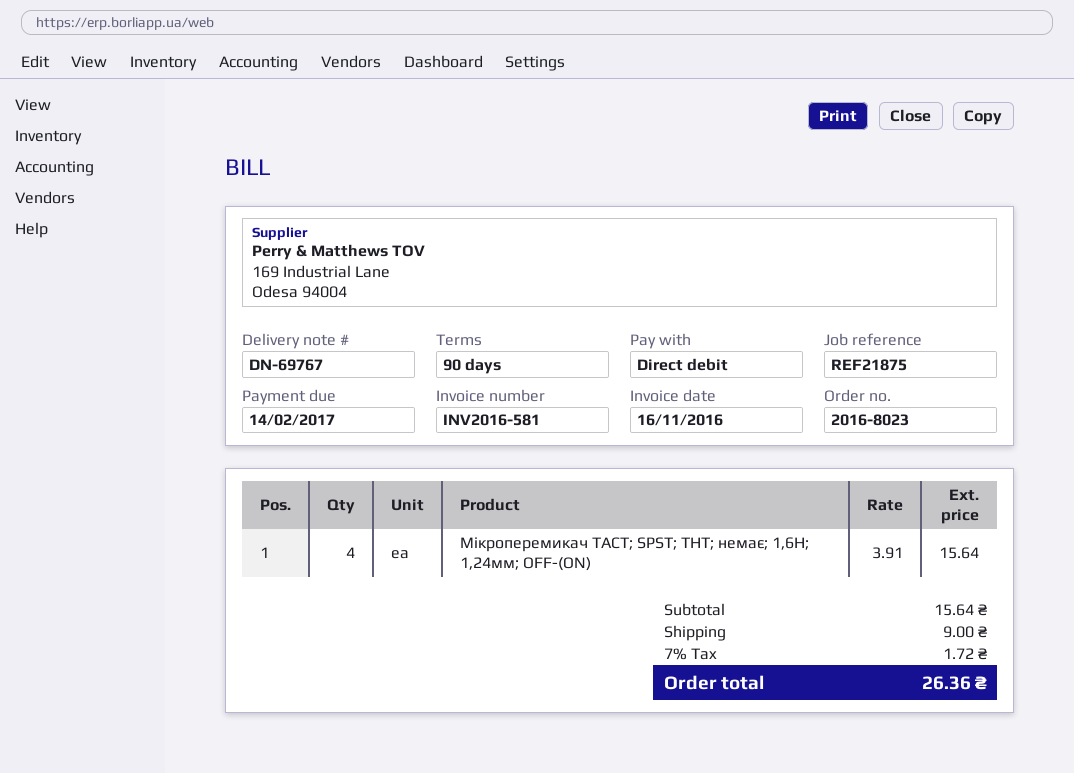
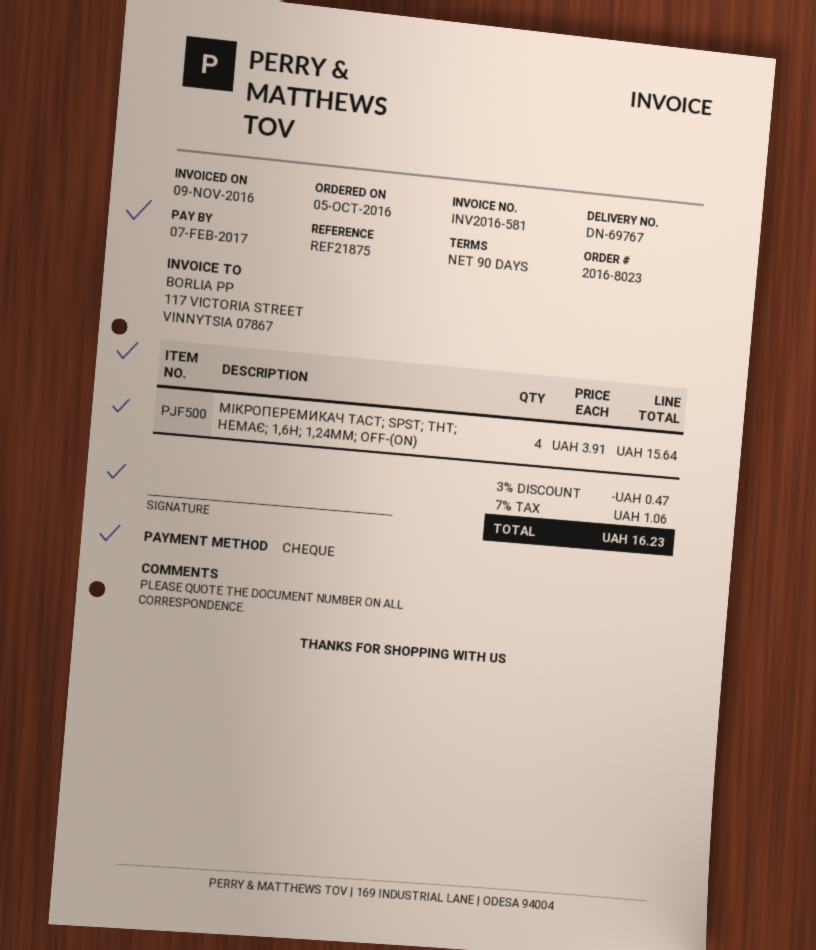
invoice date: 2016-11-16 -> 2016-11-09
due date: 2017-02-14 -> 2017-02-07
payment method: direct debit -> cheque
discount: none -> 3% = 0.47
shipping: 9.00 -> none
tax: 7% = 1.72 -> 7% = 1.06
total: 26.36 -> 16.23

